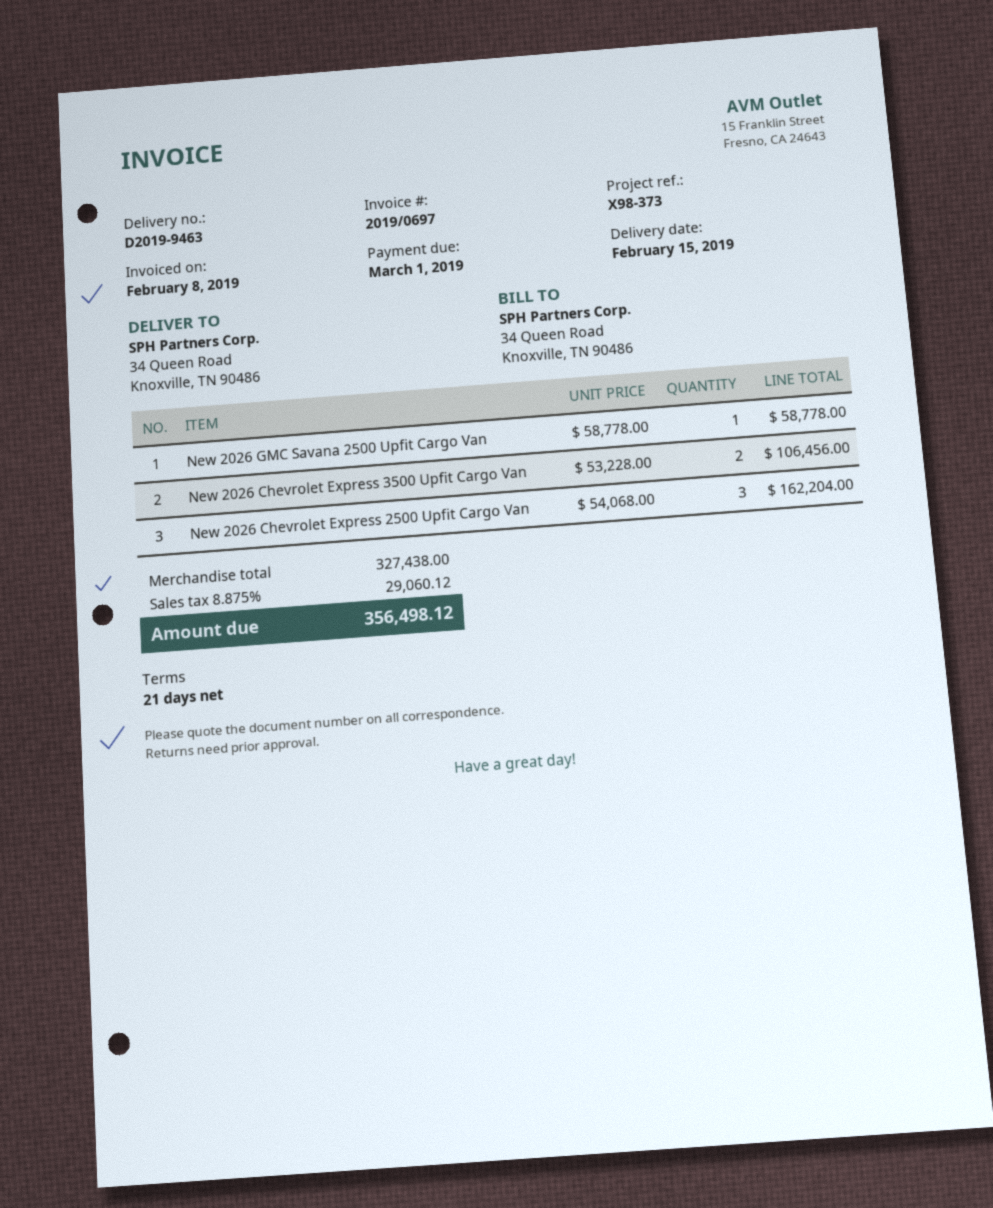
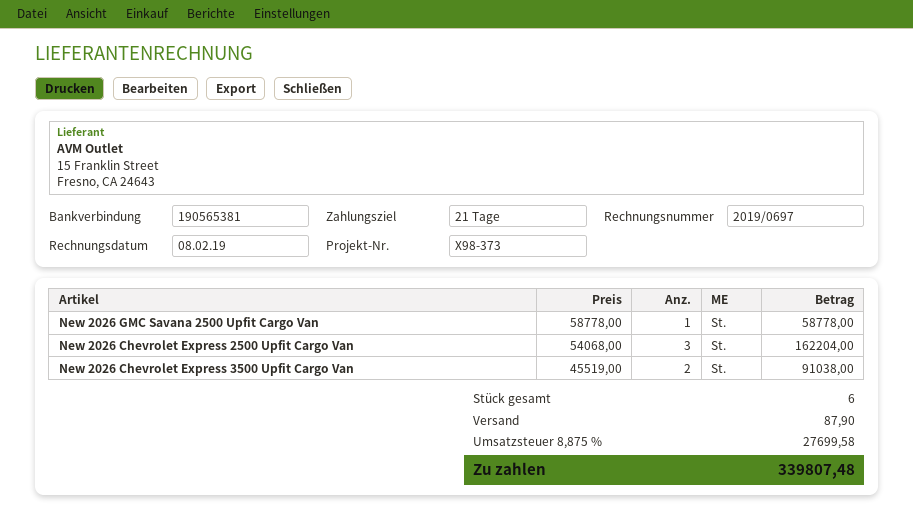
New 2026 Chevrolet Express 3500 Upfit Cargo Van: 2 x 53228.00 = 106456.00 -> 2 x 45519.00 = 91038.00
shipping: none -> 87.90
tax: 8.875% = 29060.12 -> 8.875% = 27699.58
total: 356498.12 -> 339807.48

